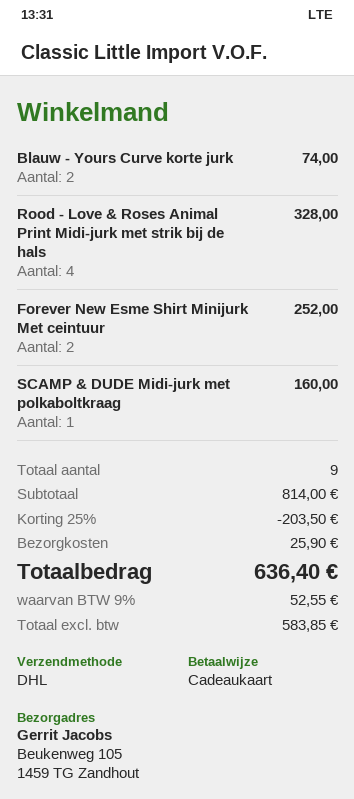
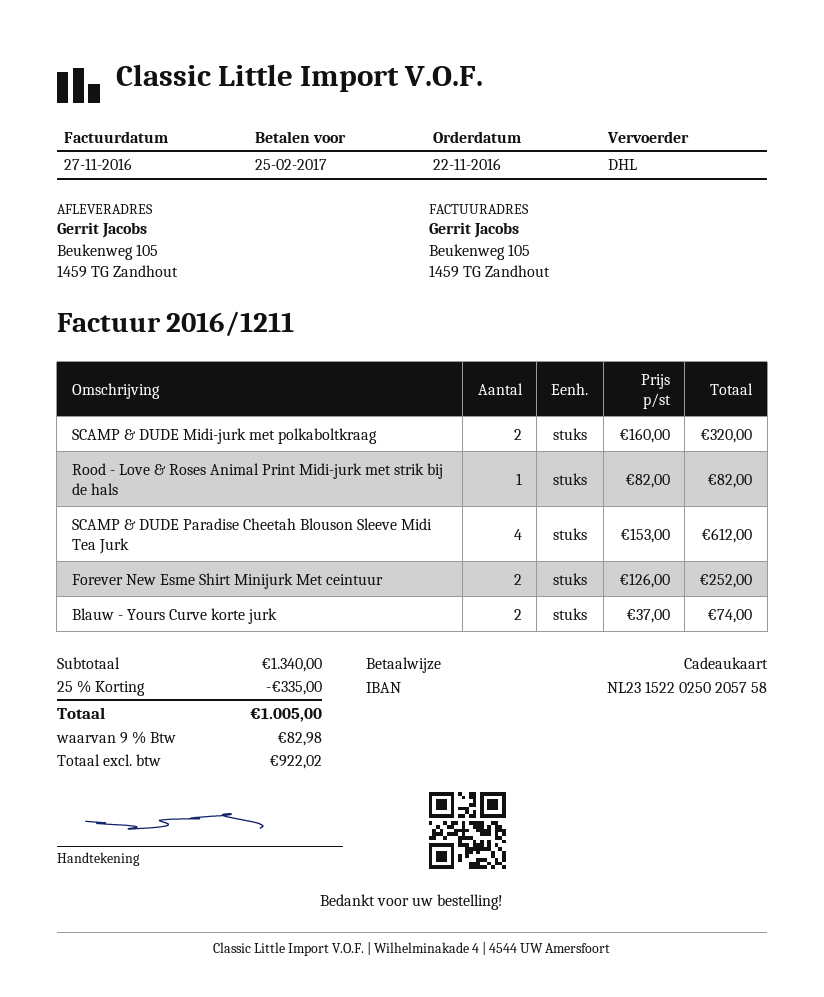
Rood - Love & Roses Animal Print Midi-jurk met strik bij de hals: 4 for 328.00 -> 1 for 82.00
SCAMP & DUDE Midi-jurk met polkaboltkraag: 1 for 160.00 -> 2 for 320.00
SCAMP & DUDE Paradise Cheetah Blouson Sleeve Midi Tea Jurk: none -> 4 for 612.00
subtotal: 814.00 -> 1340.00
discount: 25% = 203.50 -> 25% = 335.00
shipping: 25.90 -> none
net: 583.85 -> 922.02
tax: 9% = 52.55 -> 9% = 82.98
total: 636.40 -> 1005.00

